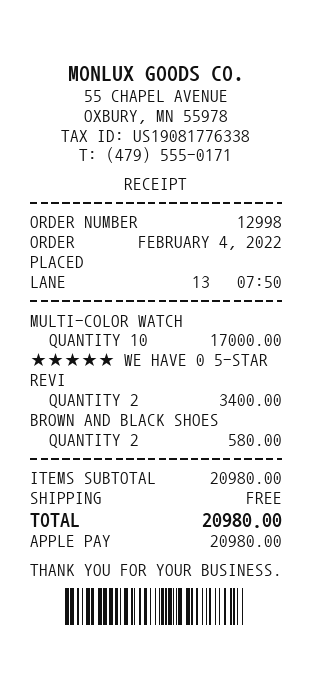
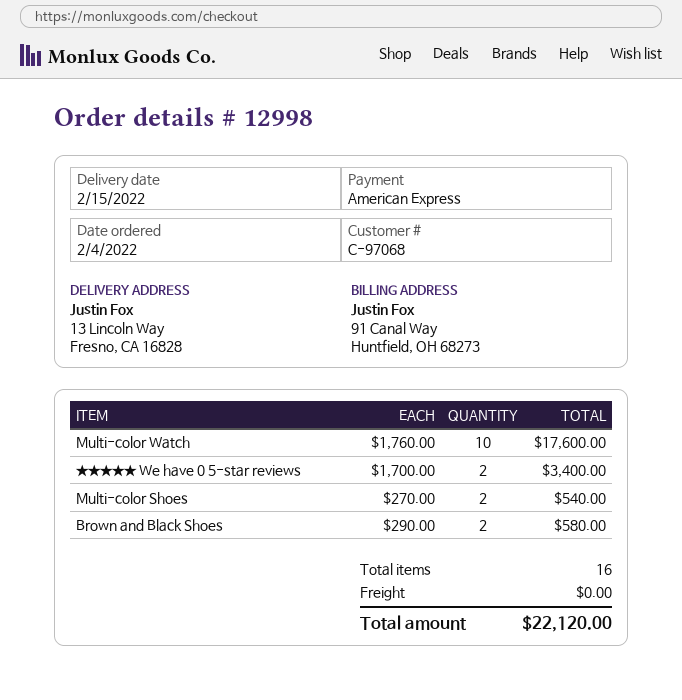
payment method: Apple Pay -> American Express
MULTI-COLOR WATCH: 10 for 17000.00 -> 10 for 17600.00
Multi-color Shoes: none -> 2 for 540.00
total: 20980.00 -> 22120.00

